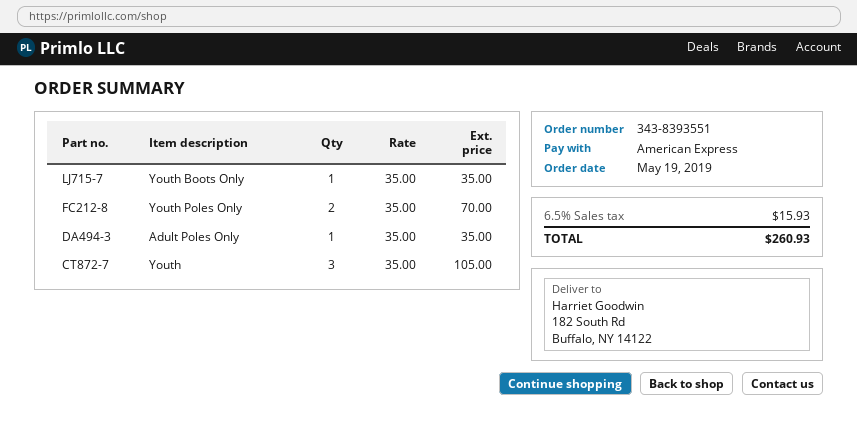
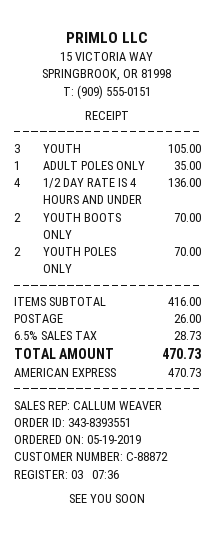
Youth Boots Only: 1 for 35.00 -> 2 for 70.00
1/2 DAY RATE IS 4 HOURS AND UNDER: none -> 4 for 136.00
shipping: none -> 26.00
tax: 6.5% = 15.93 -> 6.5% = 28.73
total: 260.93 -> 470.73

